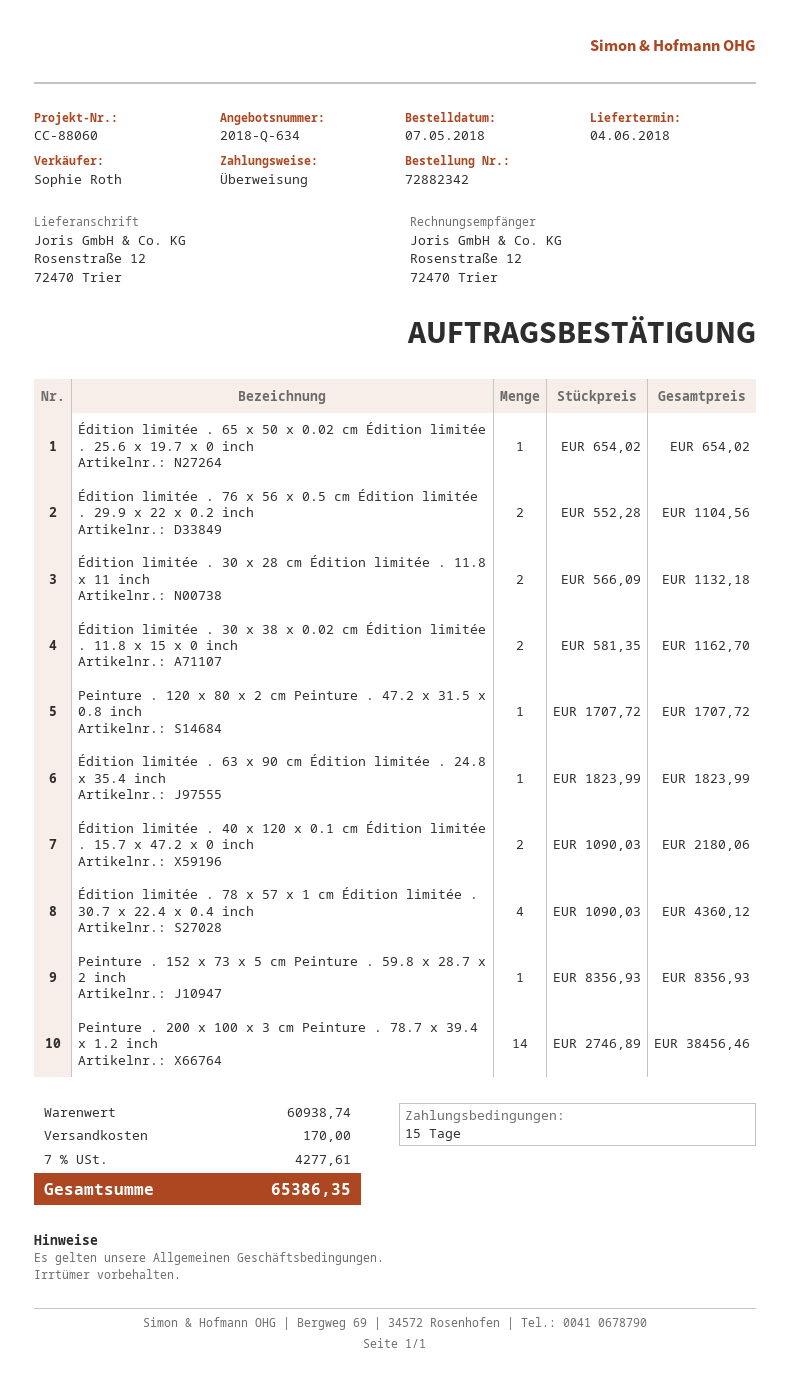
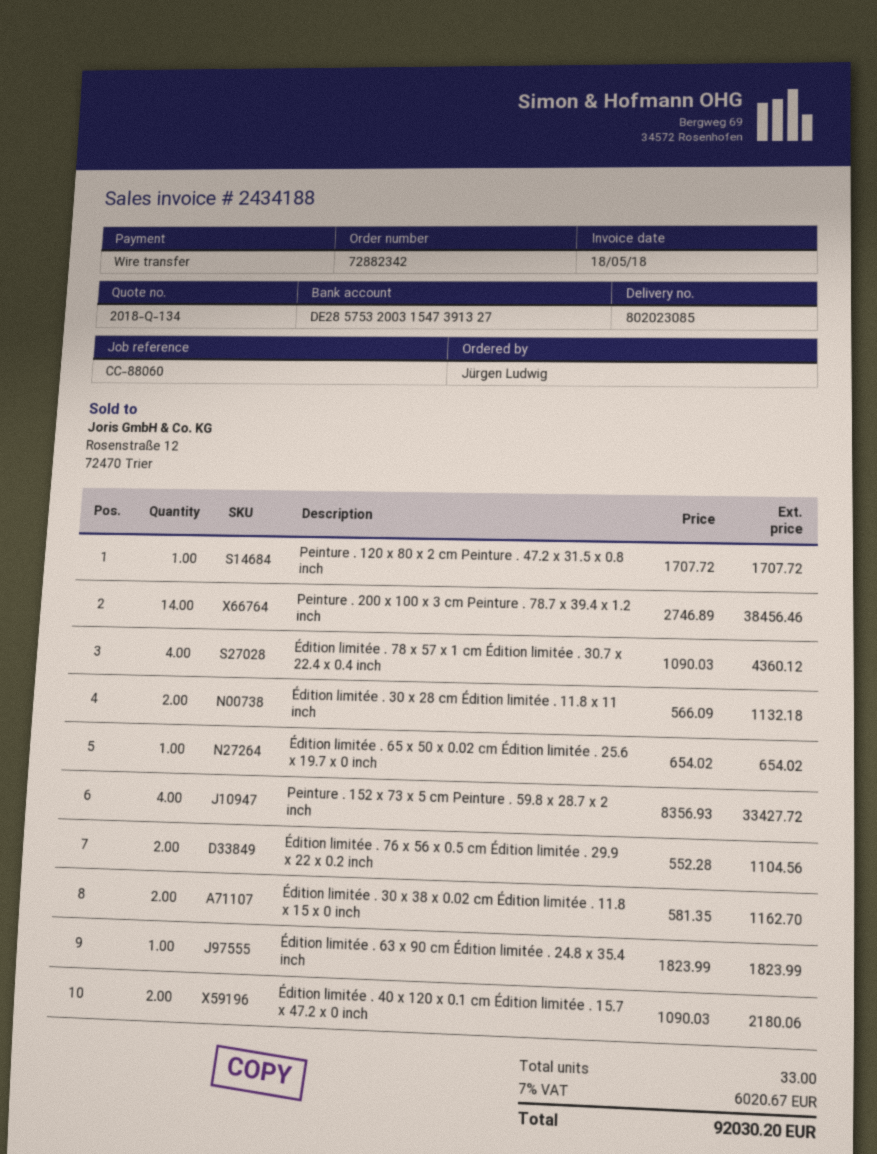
quote number: 2018-Q-634 -> 2018-Q-134
Peinture . 152 x 73 x 5 cm Peinture . 59.8 x 28.7 x 2 inch: 1 x 8356.93 = 8356.93 -> 4 x 8356.93 = 33427.72
shipping: 170.00 -> none
tax: 7% = 4277.61 -> 7% = 6020.67
total: 65386.35 -> 92030.20

